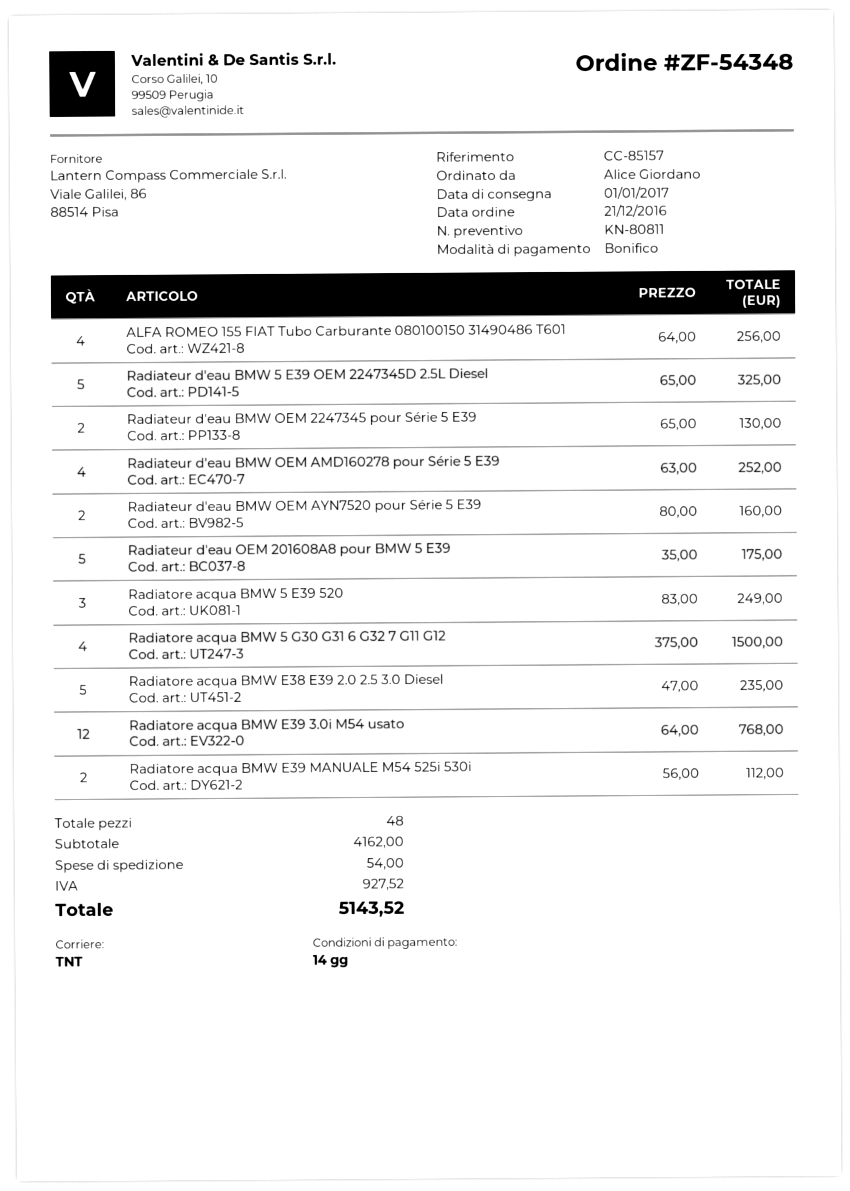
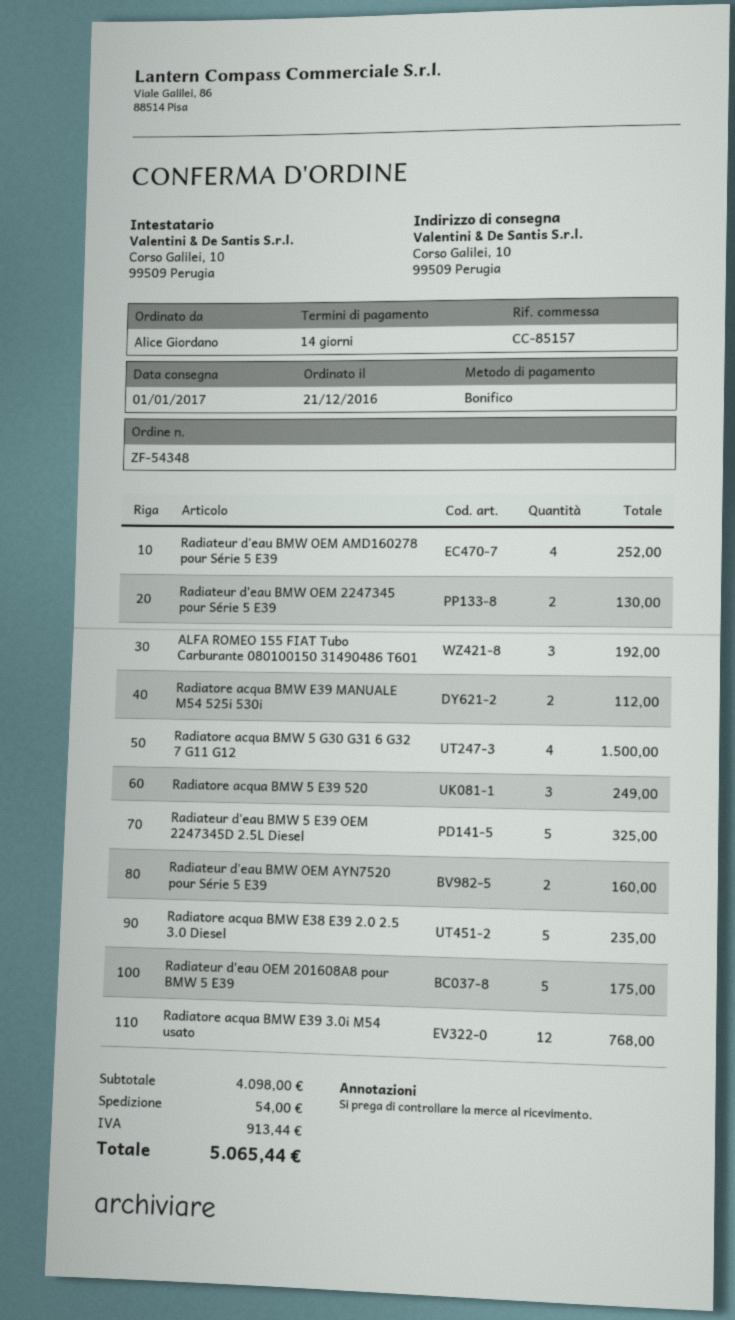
ALFA ROMEO 155 FIAT Tubo Carburante 080100150 31490486 T601: 4 for 256.00 -> 3 for 192.00
subtotal: 4162.00 -> 4098.00
tax: 927.52 -> 913.44
total: 5143.52 -> 5065.44

